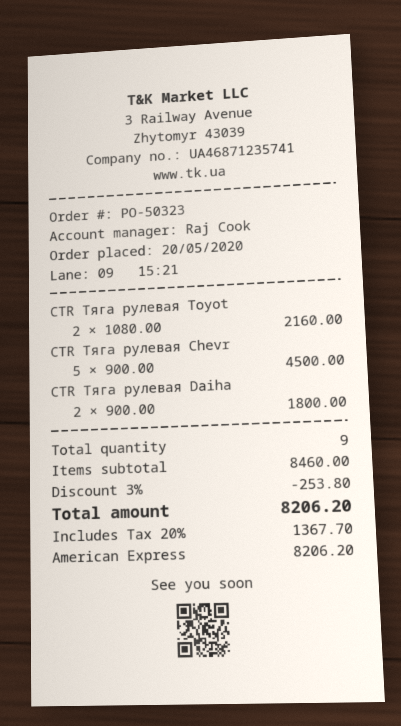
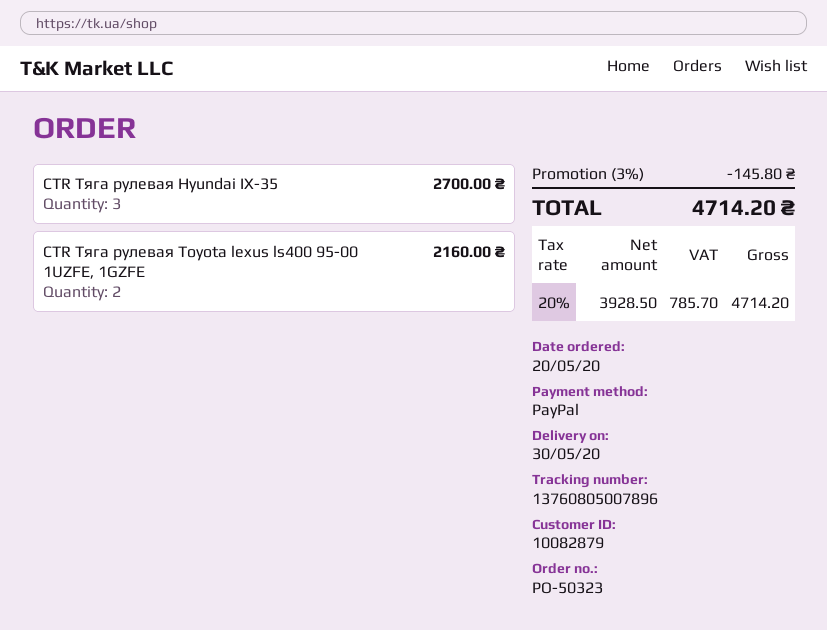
payment method: American Express -> PayPal
CTR Тяга рулевая Chevr: 5 for 4500.00 -> none
CTR Тяга рулевая Daiha: 2 for 1800.00 -> none
CTR Тяга рулевая Hyundai IX-35: none -> 3 for 2700.00
discount: 3% = 253.80 -> 3% = 145.80
tax: 20% = 1367.70 -> 20% = 785.70
total: 8206.20 -> 4714.20

